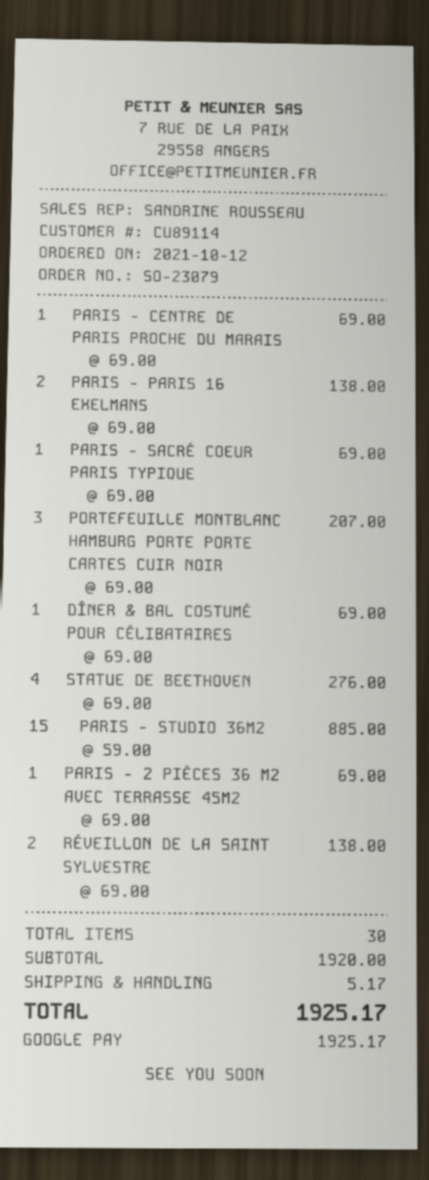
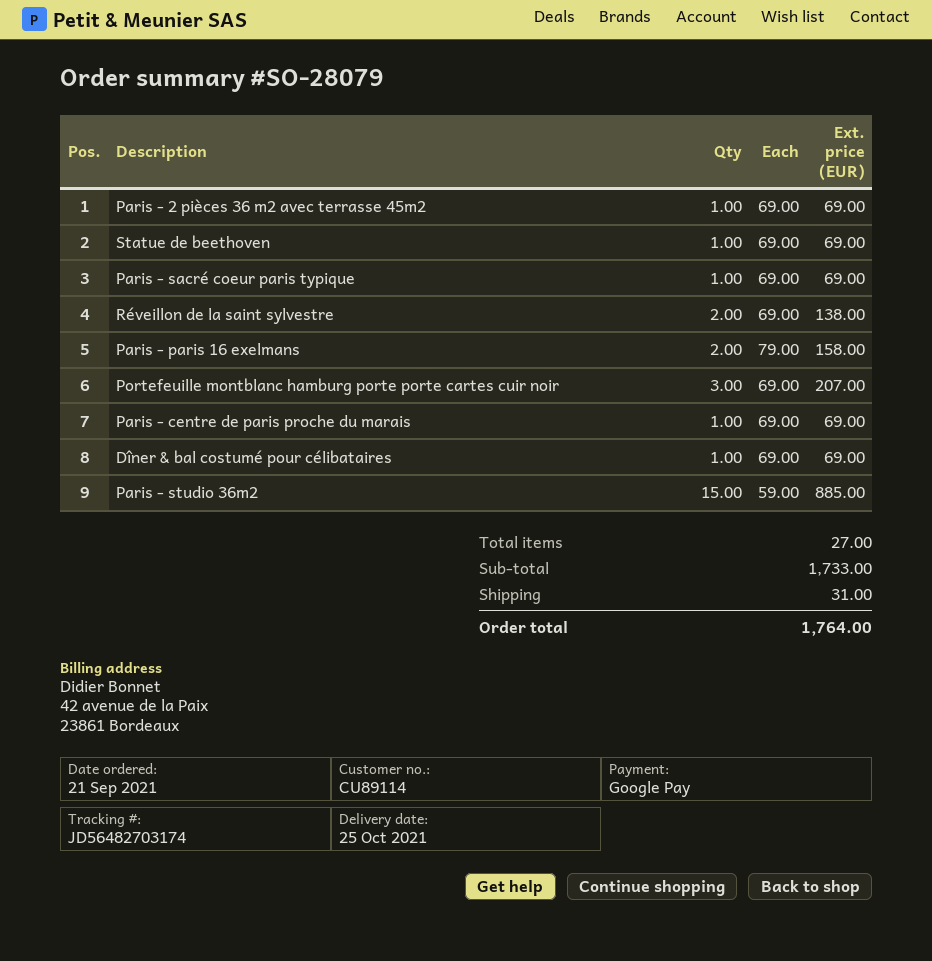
order number: SO-23079 -> SO-28079
order date: 2021-10-12 -> 2021-09-21
PARIS - PARIS 16 EXELMANS: 2 x 69.00 = 138.00 -> 2 x 79.00 = 158.00
STATUE DE BEETHOVEN: 4 x 69.00 = 276.00 -> 1 x 69.00 = 69.00
total quantity: 30 -> 27
subtotal: 1920.00 -> 1733.00
shipping: 5.17 -> 31.00
total: 1925.17 -> 1764.00

